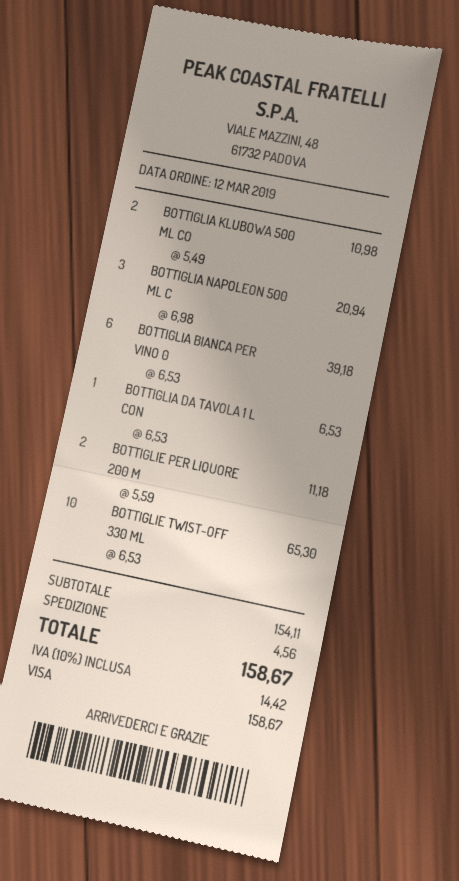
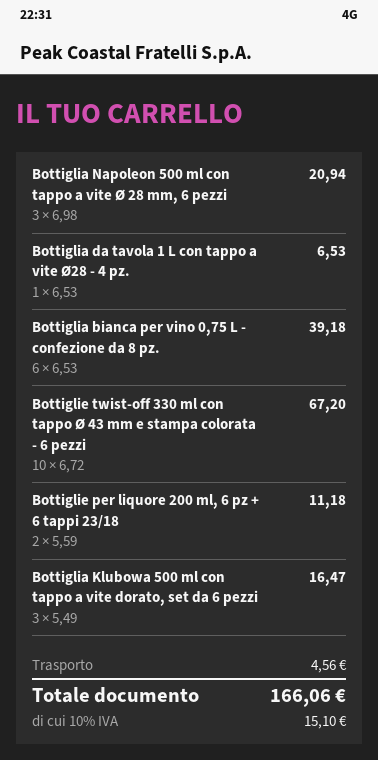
BOTTIGLIA KLUBOWA 500 ML CO: 2 x 5.49 = 10.98 -> 3 x 5.49 = 16.47
BOTTIGLIE TWIST-OFF 330 ML: 10 x 6.53 = 65.30 -> 10 x 6.72 = 67.20
tax: 10% = 14.42 -> 10% = 15.10
total: 158.67 -> 166.06

